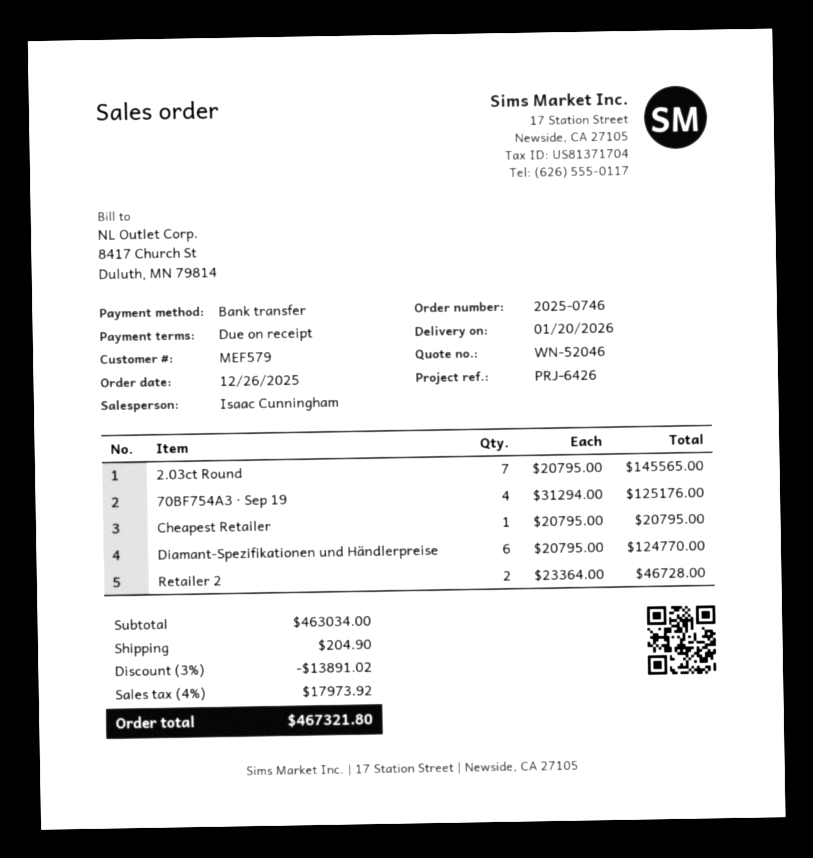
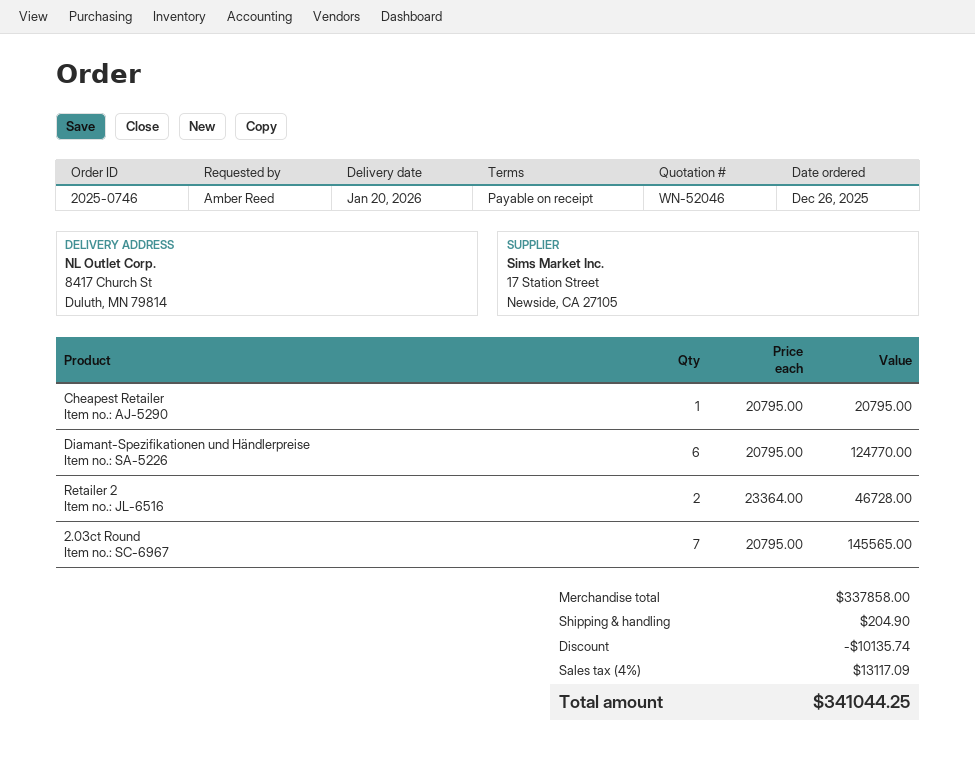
70BF754A3 · Sep 19: 4 x 31294.00 = 125176.00 -> none
subtotal: 463034.00 -> 337858.00
discount: 13891.02 -> 10135.74
tax: 4% = 17973.92 -> 4% = 13117.09
total: 467321.80 -> 341044.25

